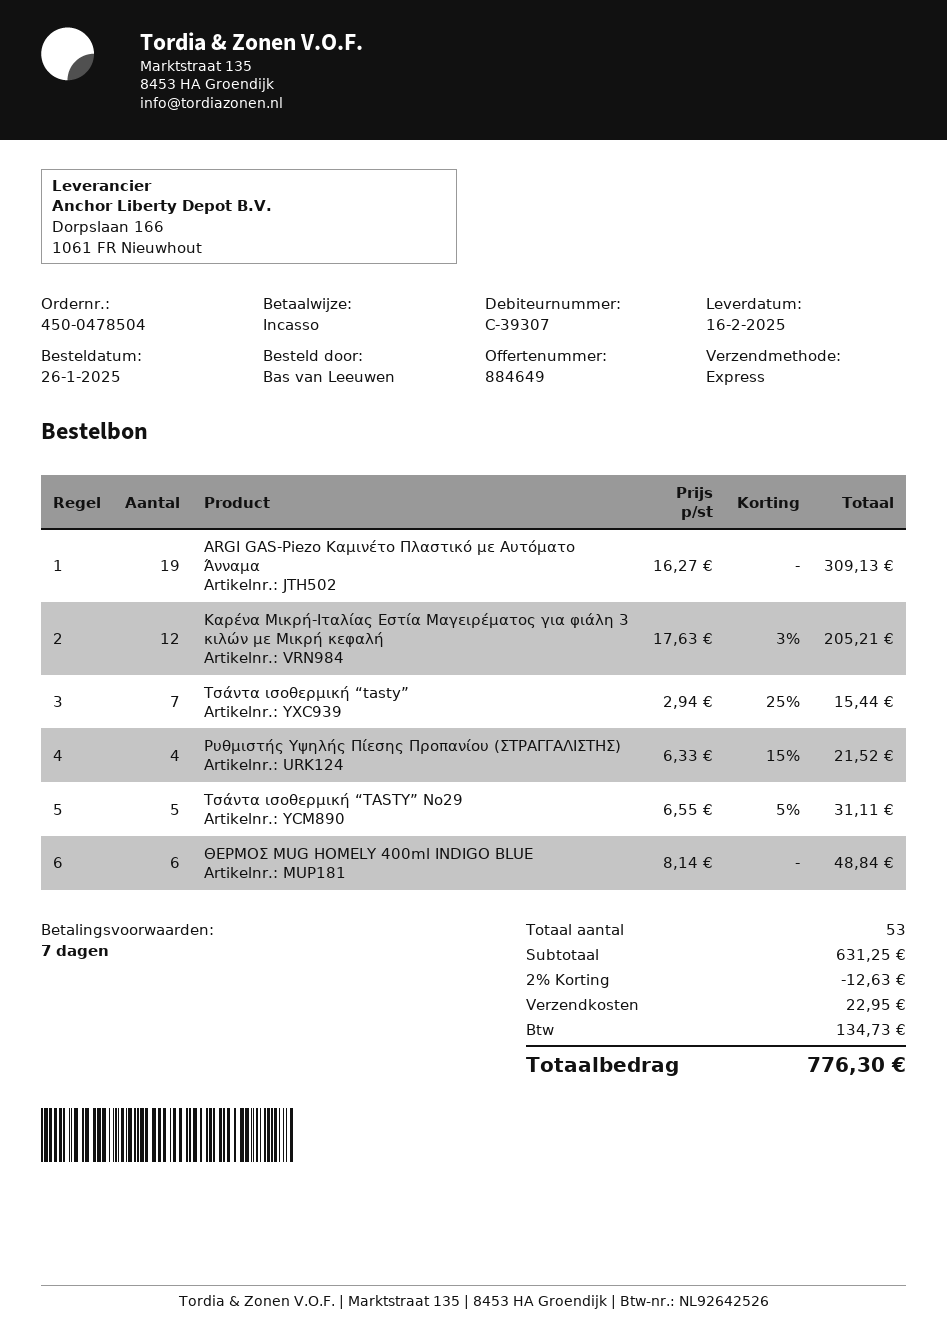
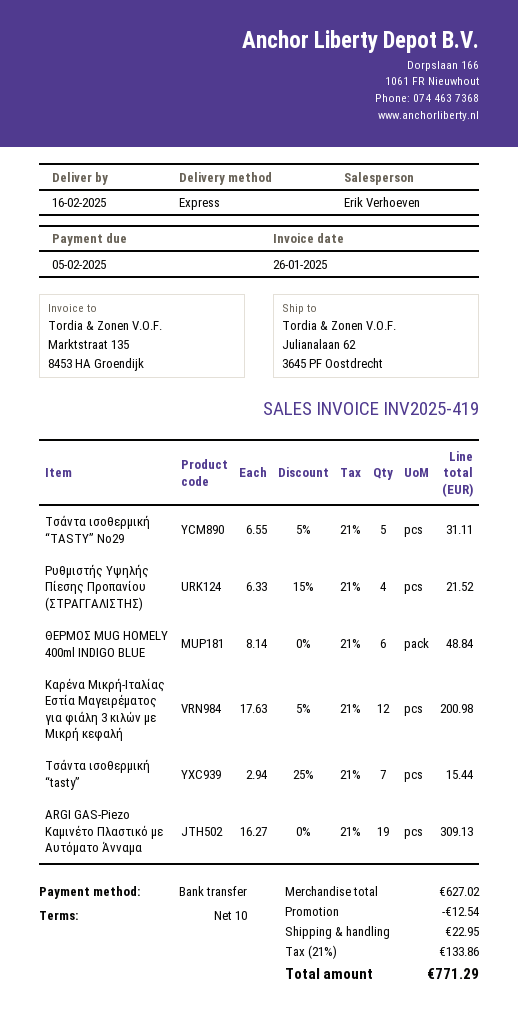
payment terms: 7 days -> 10 days
payment method: direct debit -> bank transfer
Καρένα Μικρή-Ιταλίας Εστία Μαγειρέματος για φιάλη 3 κιλών με Μικρή κεφαλή: 12 x 17.63 - 3% = 205.21 -> 12 x 17.63 - 5% = 200.98
subtotal: 631.25 -> 627.02
discount: 12.63 -> 12.54
tax: 134.73 -> 133.86
total: 776.30 -> 771.29

